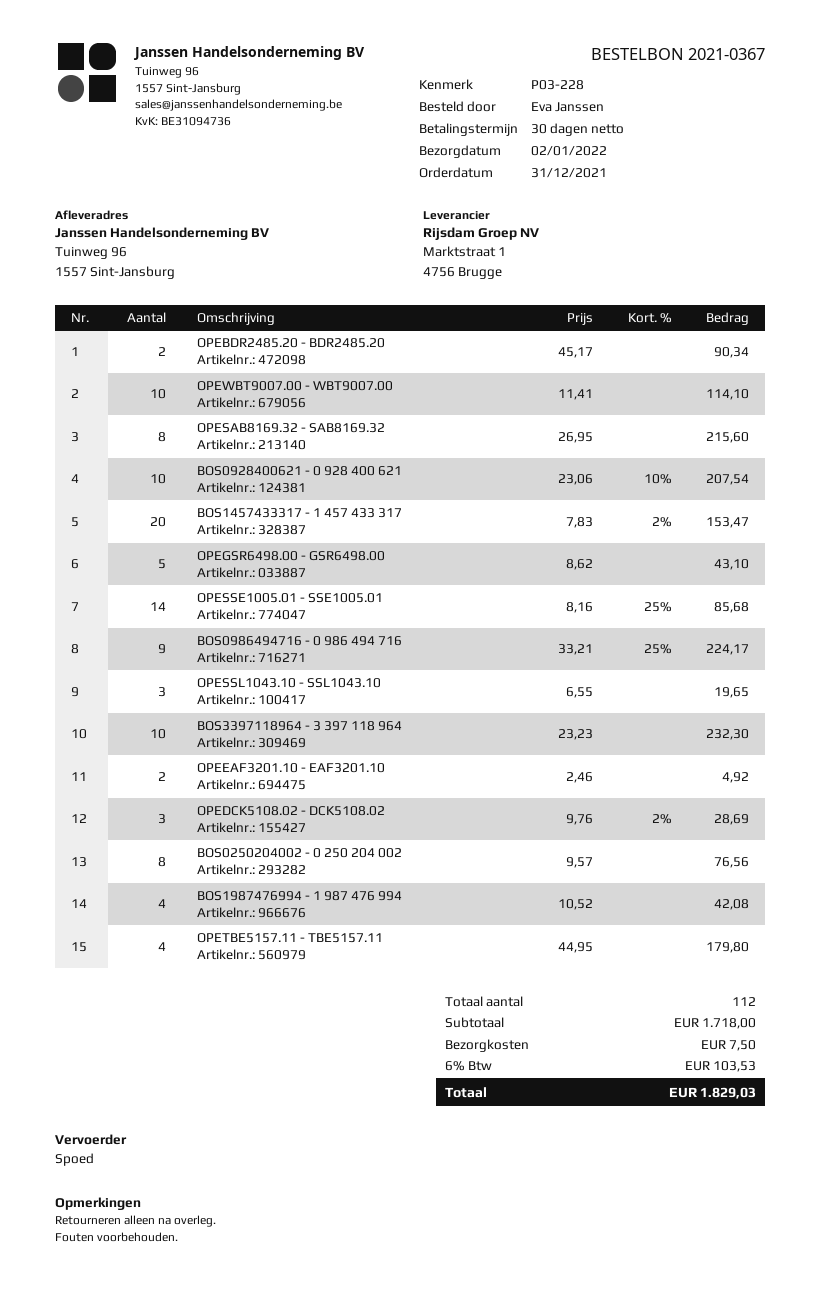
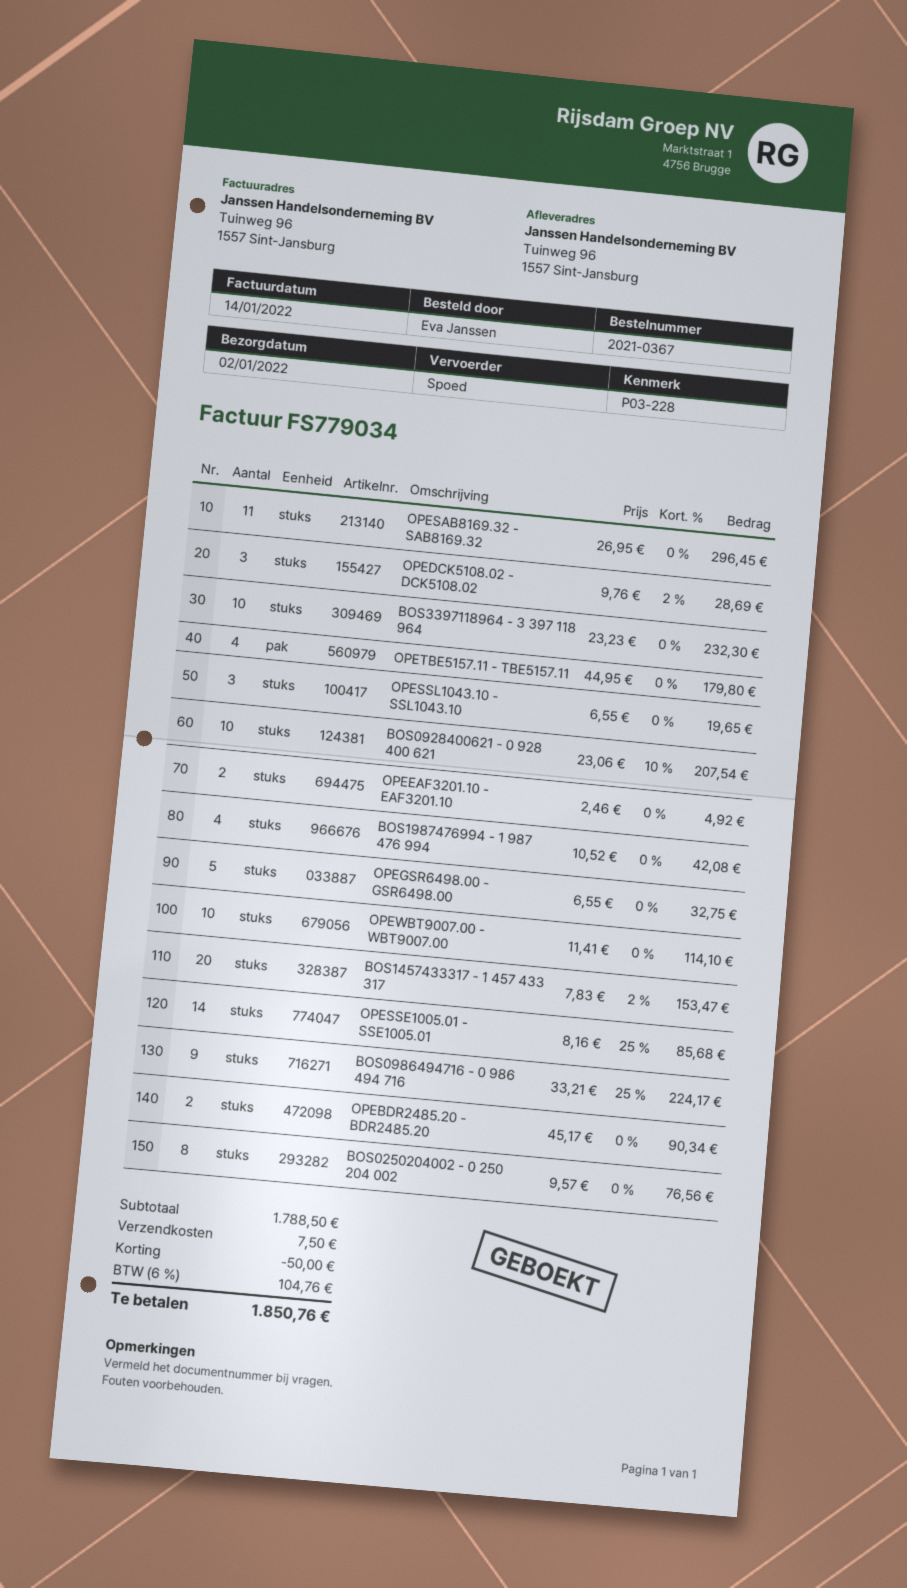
OPESAB8169.32 - SAB8169.32: 8 x 26.95 = 215.60 -> 11 x 26.95 = 296.45
OPEGSR6498.00 - GSR6498.00: 5 x 8.62 = 43.10 -> 5 x 6.55 = 32.75
subtotal: 1718.00 -> 1788.50
discount: none -> 50.00
tax: 6% = 103.53 -> 6% = 104.76
total: 1829.03 -> 1850.76

